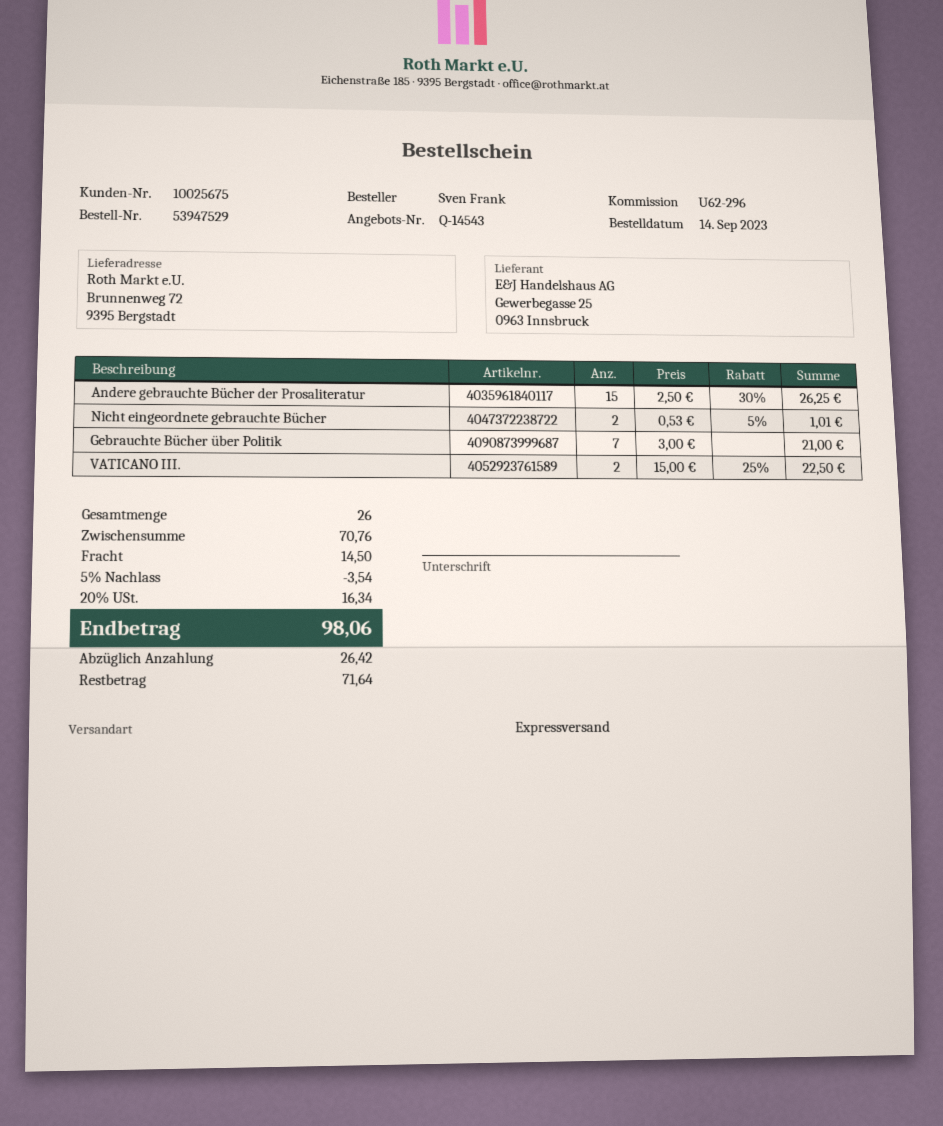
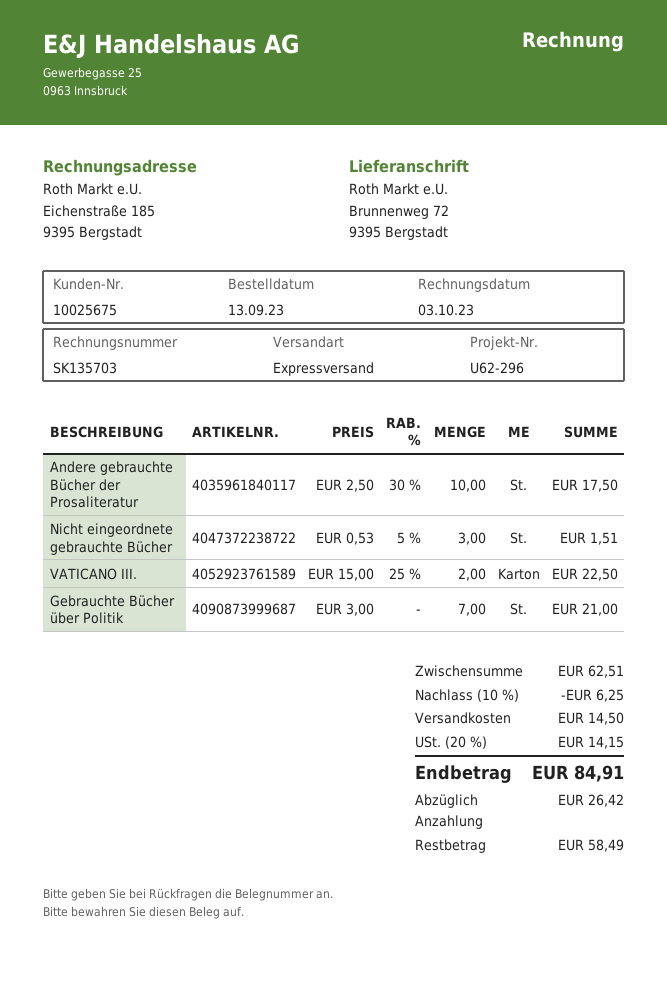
order date: 2023-09-14 -> 2023-09-13
Andere gebrauchte Bücher der Prosaliteratur: 15 x 2.50 - 30% = 26.25 -> 10 x 2.50 - 30% = 17.50
Nicht eingeordnete gebrauchte Bücher: 2 x 0.53 - 5% = 1.01 -> 3 x 0.53 - 5% = 1.51
subtotal: 70.76 -> 62.51
discount: 5% = 3.54 -> 10% = 6.25
tax: 20% = 16.34 -> 20% = 14.15
total: 98.06 -> 84.91
balance: 71.64 -> 58.49

